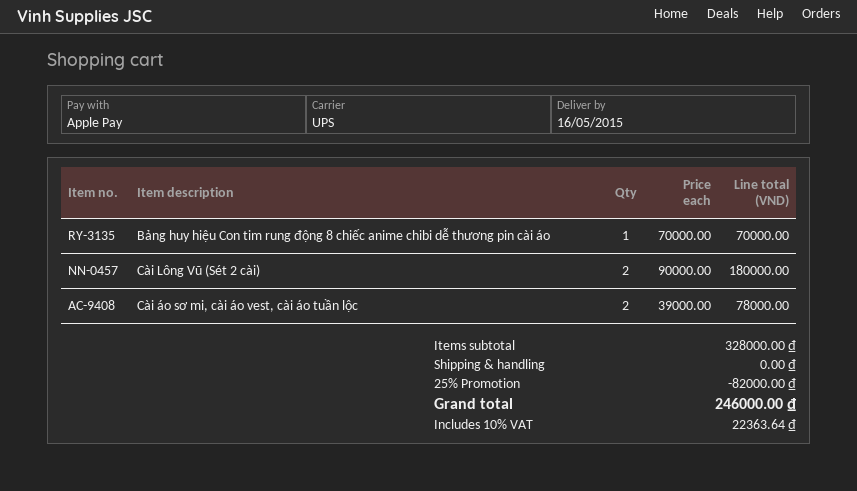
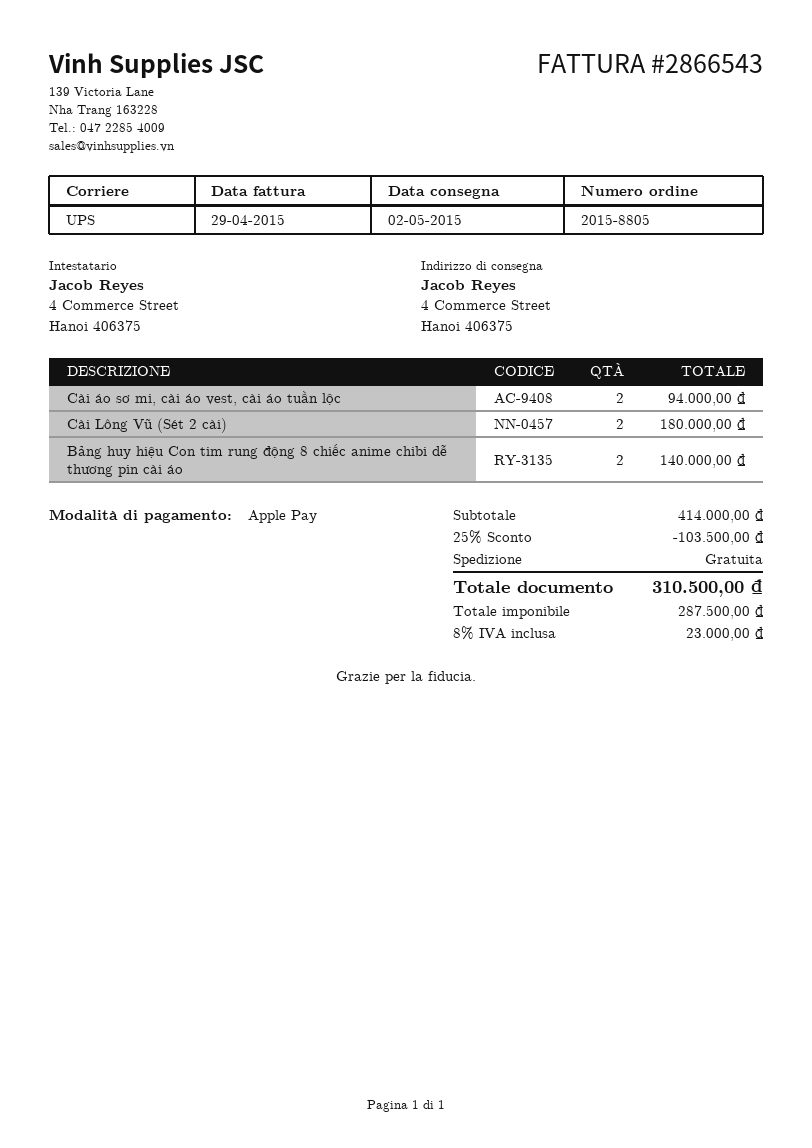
delivery date: 2015-05-16 -> 2015-05-02
Bảng huy hiệu Con tim rung động 8 chiếc anime chibi dễ thương pin cài áo: 1 for 70000.00 -> 2 for 140000.00
Cài áo sơ mi, cài áo vest, cài áo tuần lộc: 2 for 78000.00 -> 2 for 94000.00
subtotal: 328000.00 -> 414000.00
discount: 25% = 82000.00 -> 25% = 103500.00
tax: 10% = 22363.64 -> 8% = 23000.00
total: 246000.00 -> 310500.00

